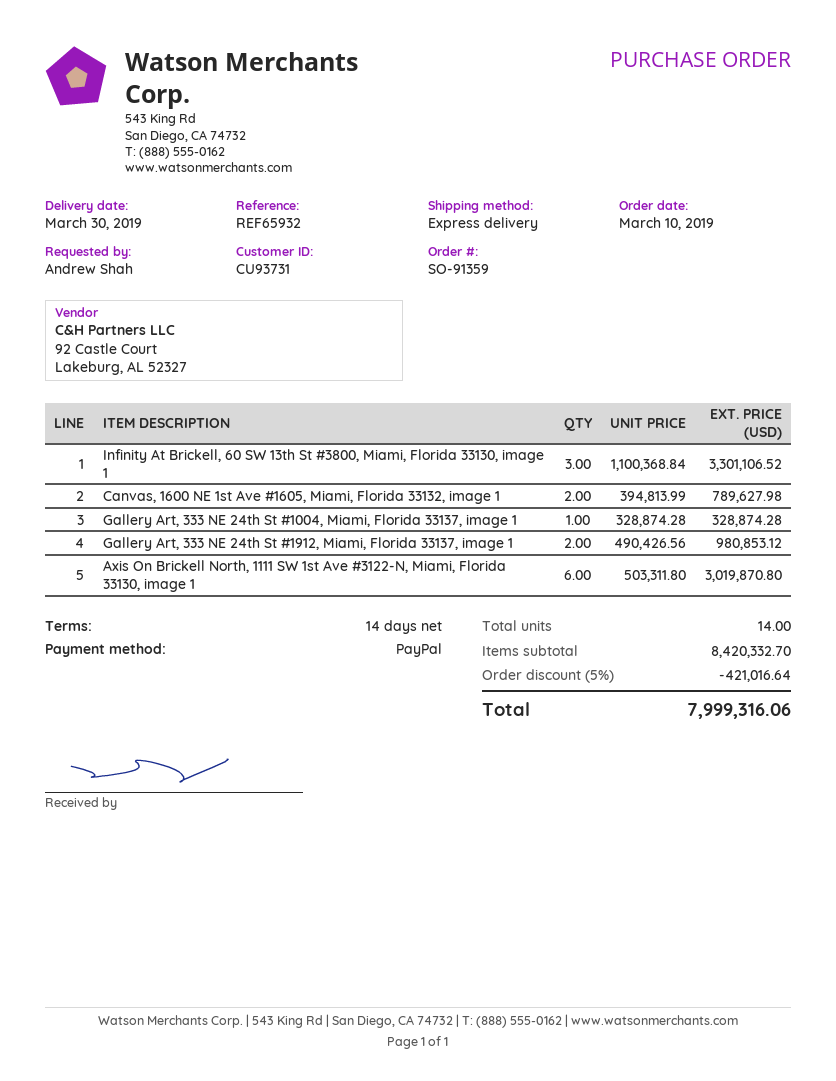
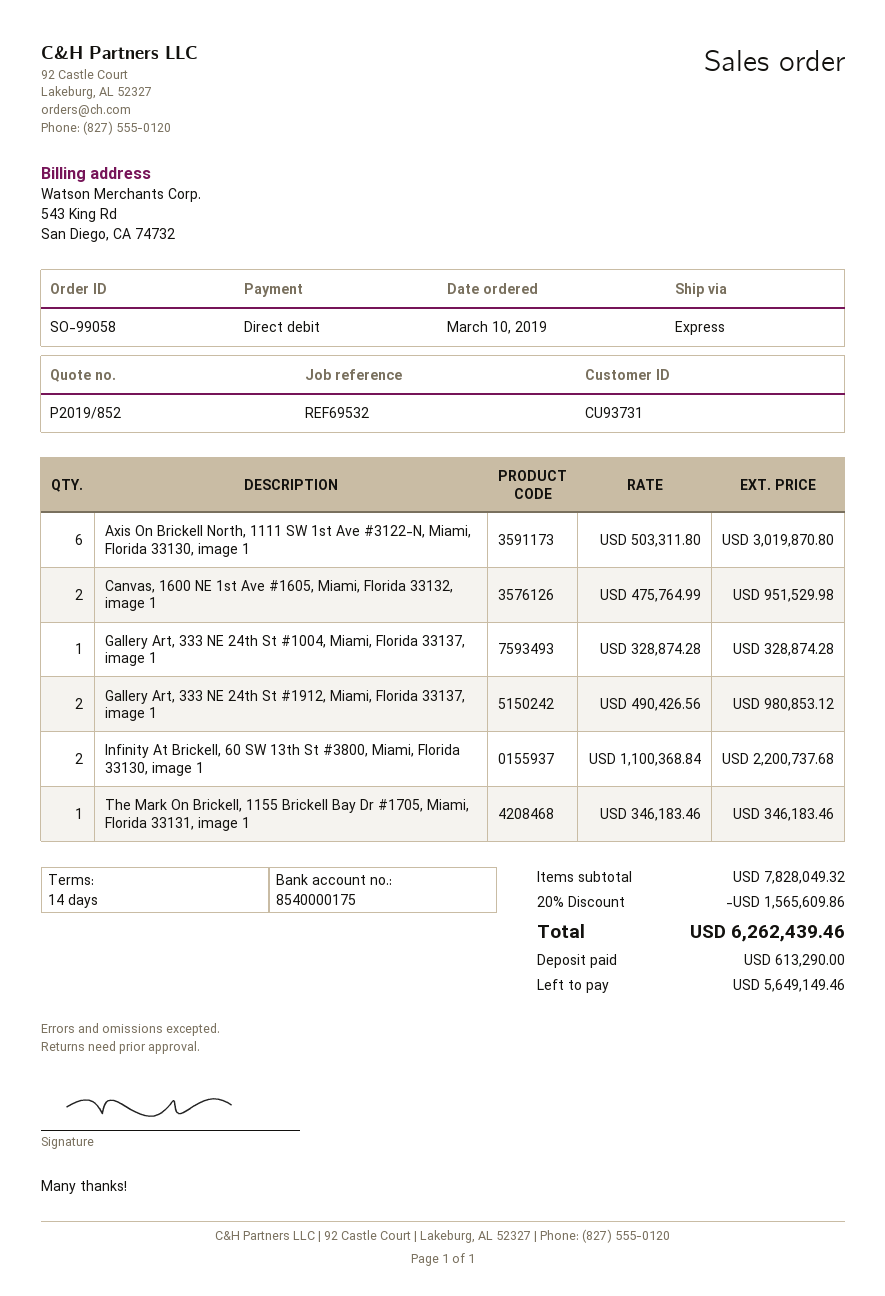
order number: SO-91359 -> SO-99058
reference: REF65932 -> REF69532
payment method: PayPal -> direct debit
Infinity At Brickell, 60 SW 13th St #3800, Miami, Florida 33130, image 1: 3 x 1100368.84 = 3301106.52 -> 2 x 1100368.84 = 2200737.68
Canvas, 1600 NE 1st Ave #1605, Miami, Florida 33132, image 1: 2 x 394813.99 = 789627.98 -> 2 x 475764.99 = 951529.98
The Mark On Brickell, 1155 Brickell Bay Dr #1705, Miami, Florida 33131, image 1: none -> 1 x 346183.46 = 346183.46
subtotal: 8420332.70 -> 7828049.32
discount: 5% = 421016.64 -> 20% = 1565609.86
total: 7999316.06 -> 6262439.46

